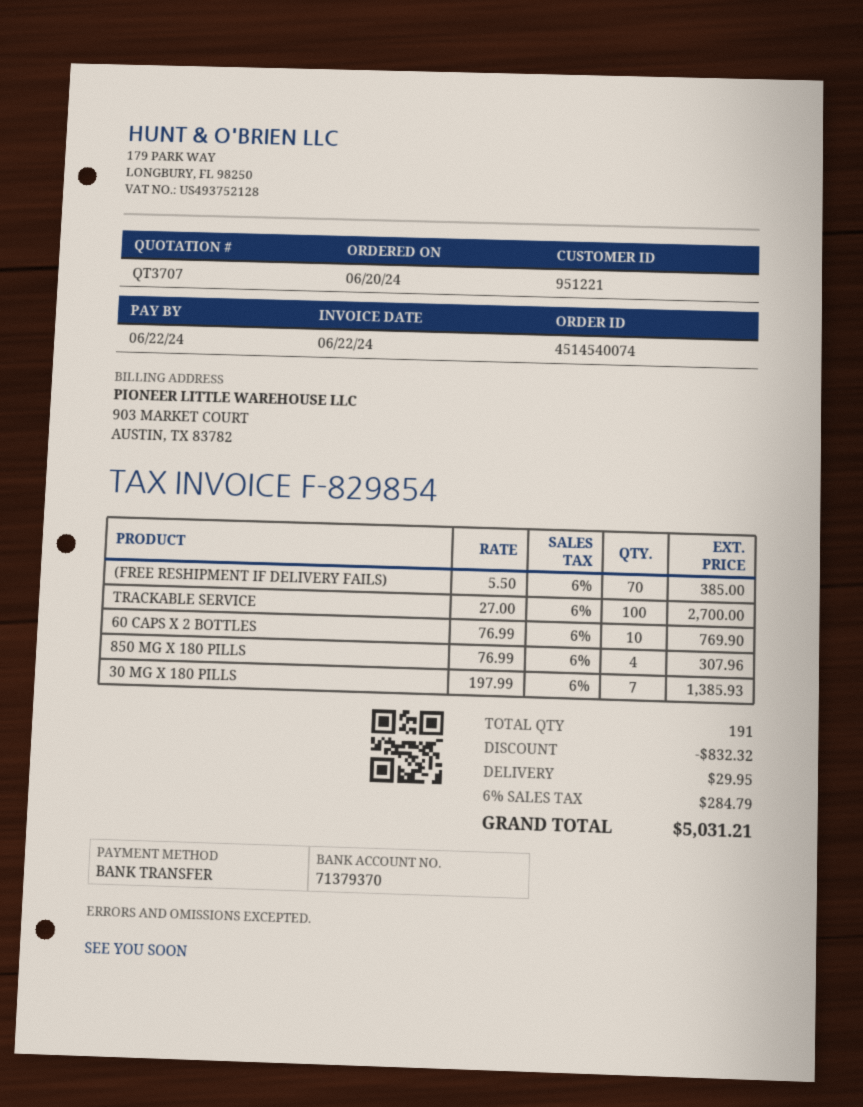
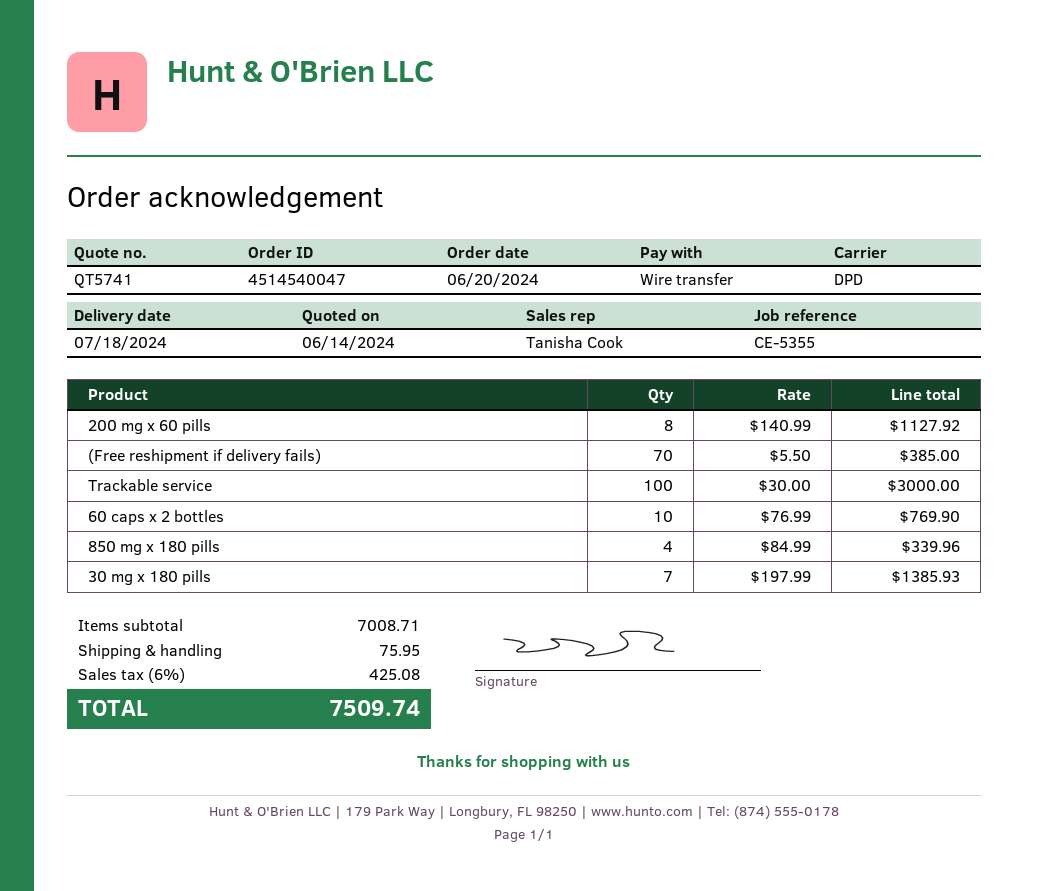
quote number: QT3707 -> QT5741
order number: 4514540074 -> 4514540047
TRACKABLE SERVICE: 100 x 27.00 = 2700.00 -> 100 x 30.00 = 3000.00
850 MG X 180 PILLS: 4 x 76.99 = 307.96 -> 4 x 84.99 = 339.96
200 mg x 60 pills: none -> 8 x 140.99 = 1127.92
discount: 832.32 -> none
shipping: 29.95 -> 75.95
tax: 6% = 284.79 -> 6% = 425.08
total: 5031.21 -> 7509.74

